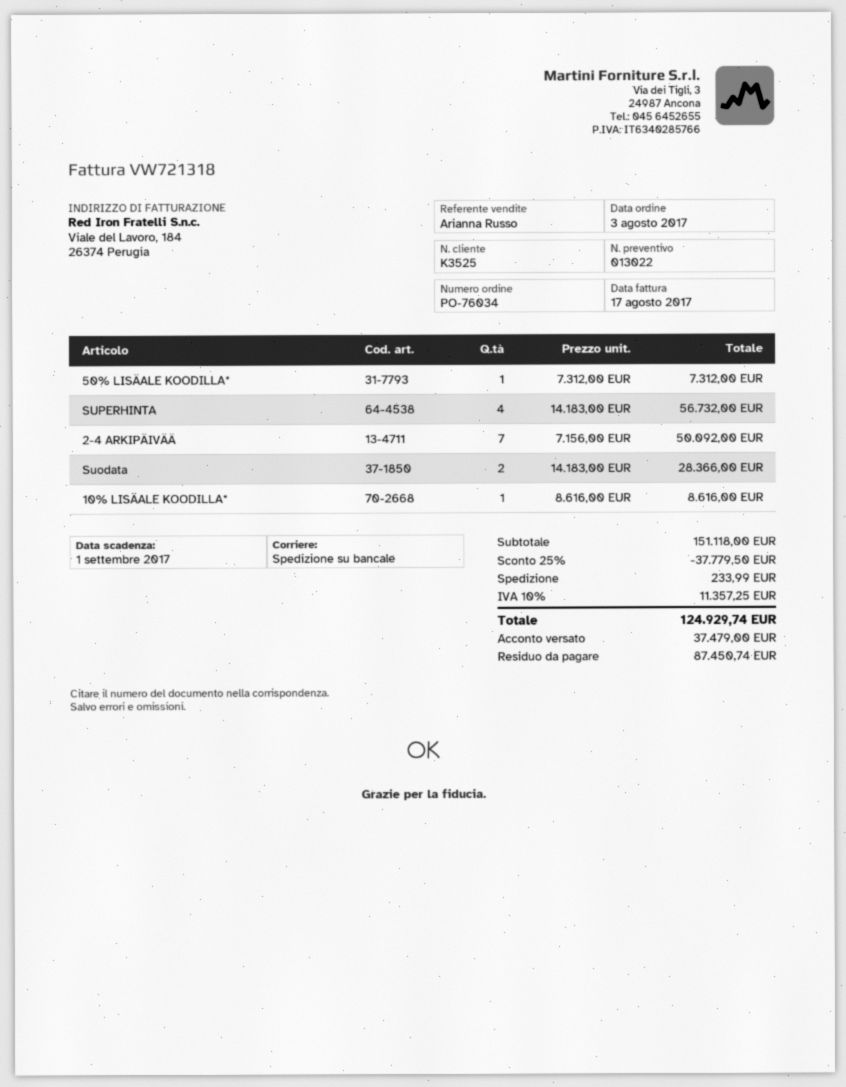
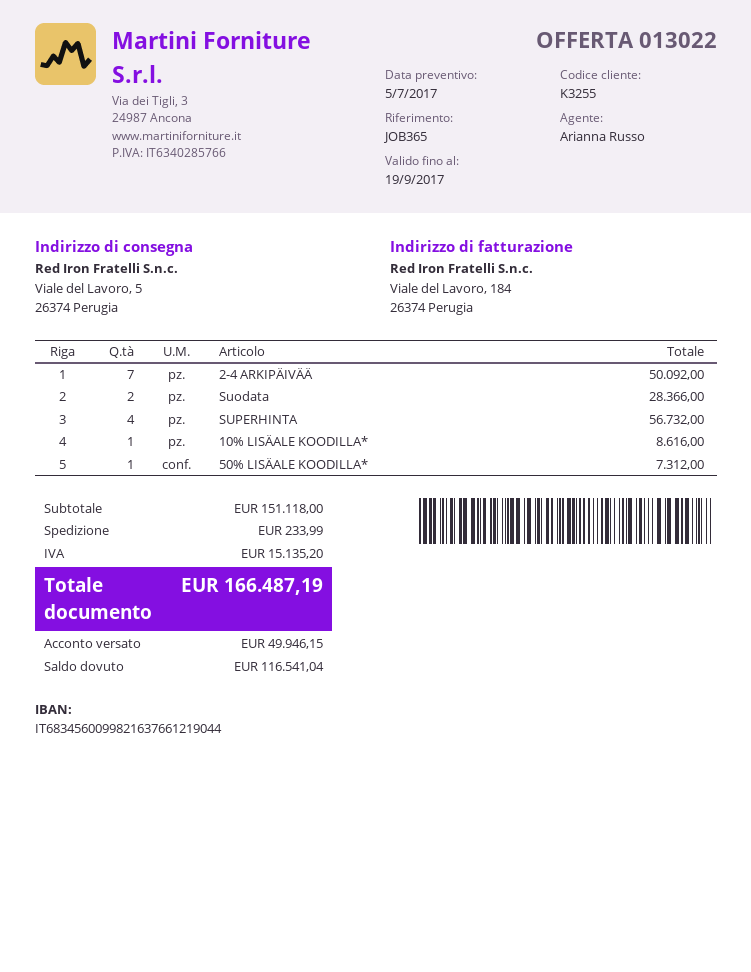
customer number: K3525 -> K3255
discount: 25% = 37779.50 -> none
tax: 11357.25 -> 15135.20
total: 124929.74 -> 166487.19
deposit: 37479.00 -> 49946.15
balance: 87450.74 -> 116541.04

